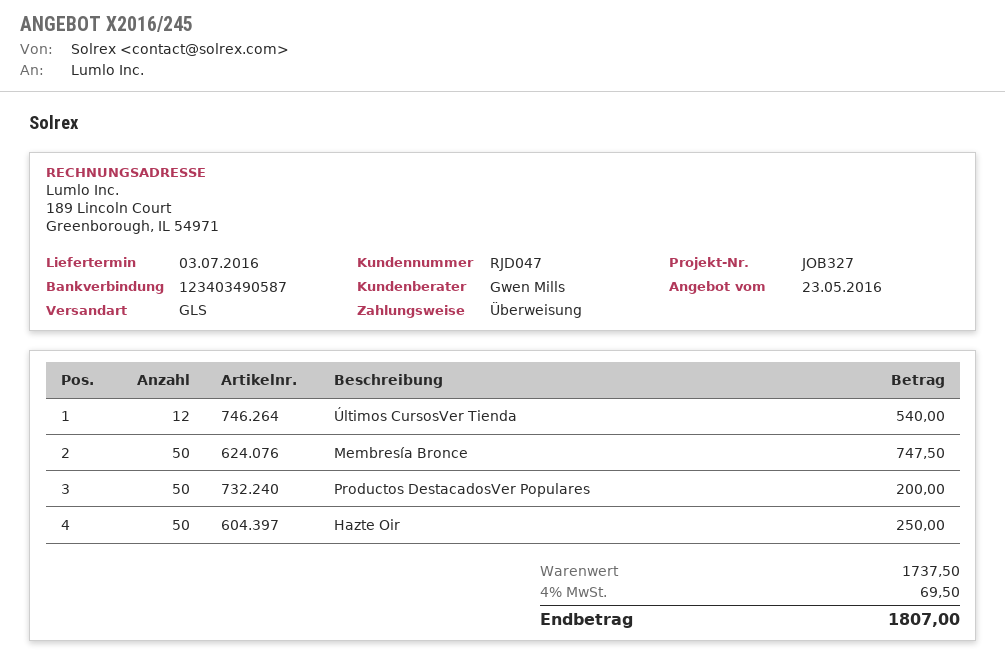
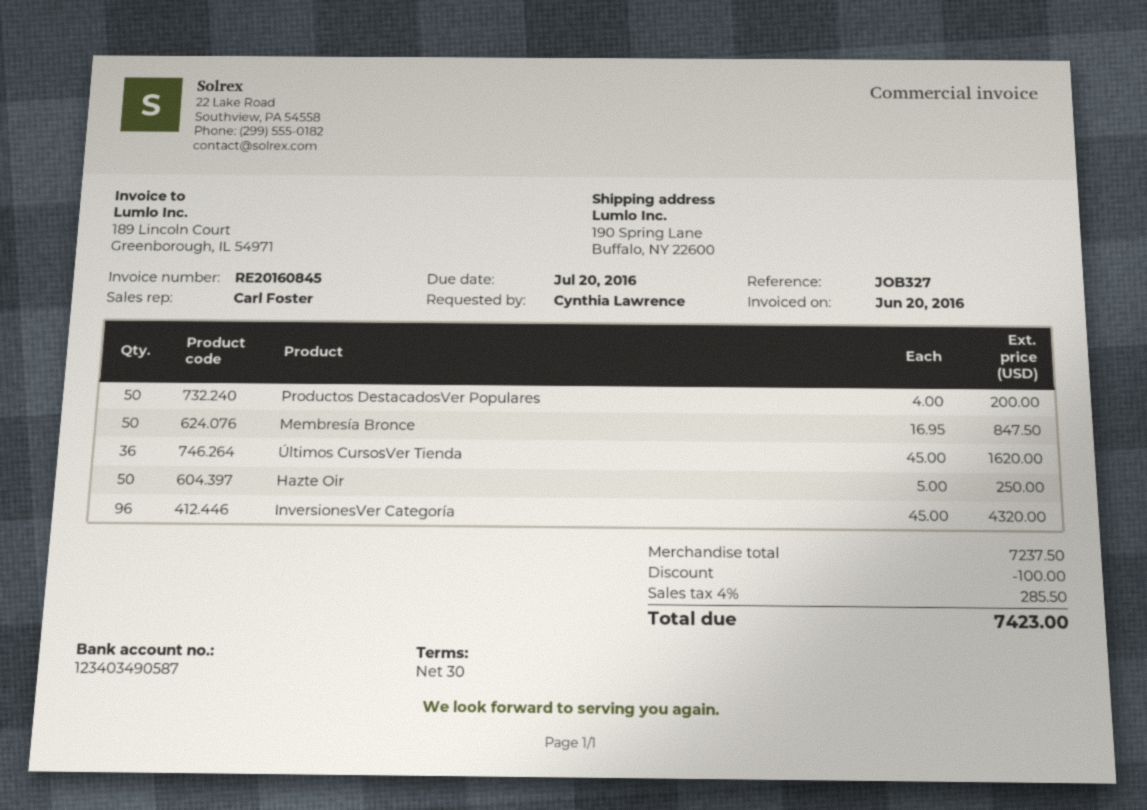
sales rep: Gwen Mills -> Carl Foster
Últimos CursosVer Tienda: 12 for 540.00 -> 36 for 1620.00
Membresía Bronce: 50 for 747.50 -> 50 for 847.50
InversionesVer Categoría: none -> 96 for 4320.00
subtotal: 1737.50 -> 7237.50
discount: none -> 100.00
tax: 4% = 69.50 -> 4% = 285.50
total: 1807.00 -> 7423.00

